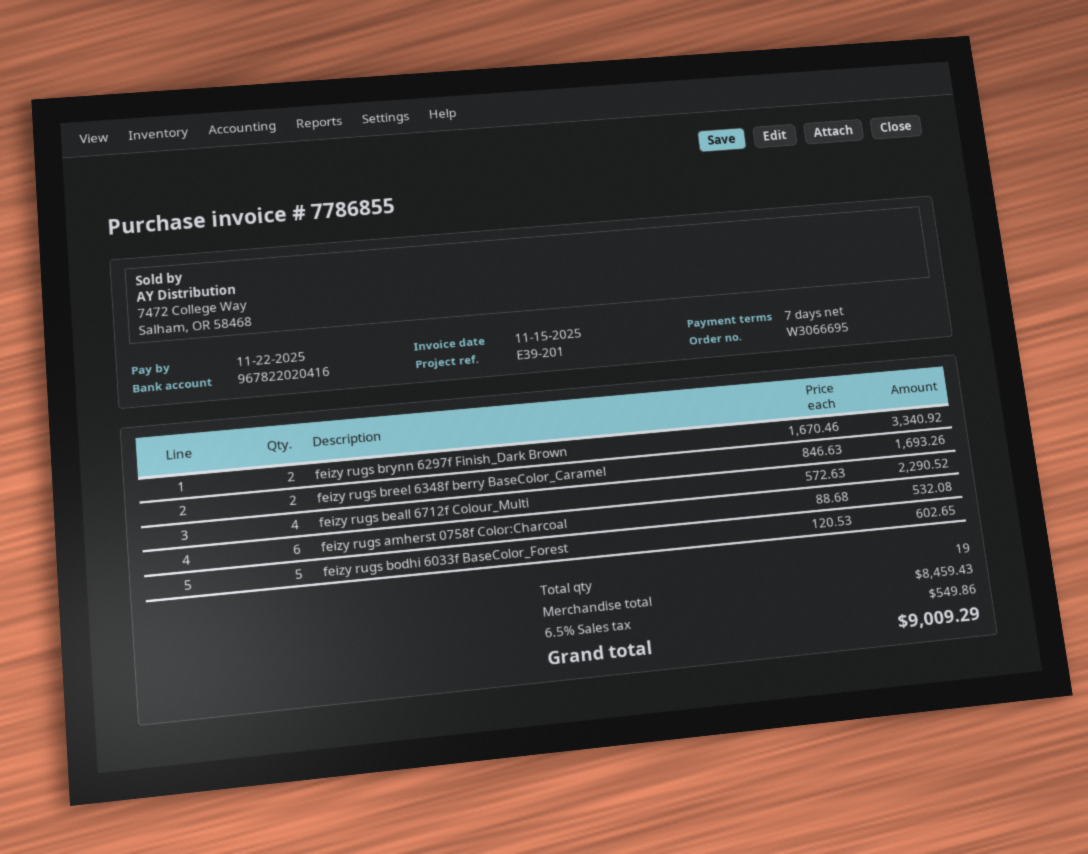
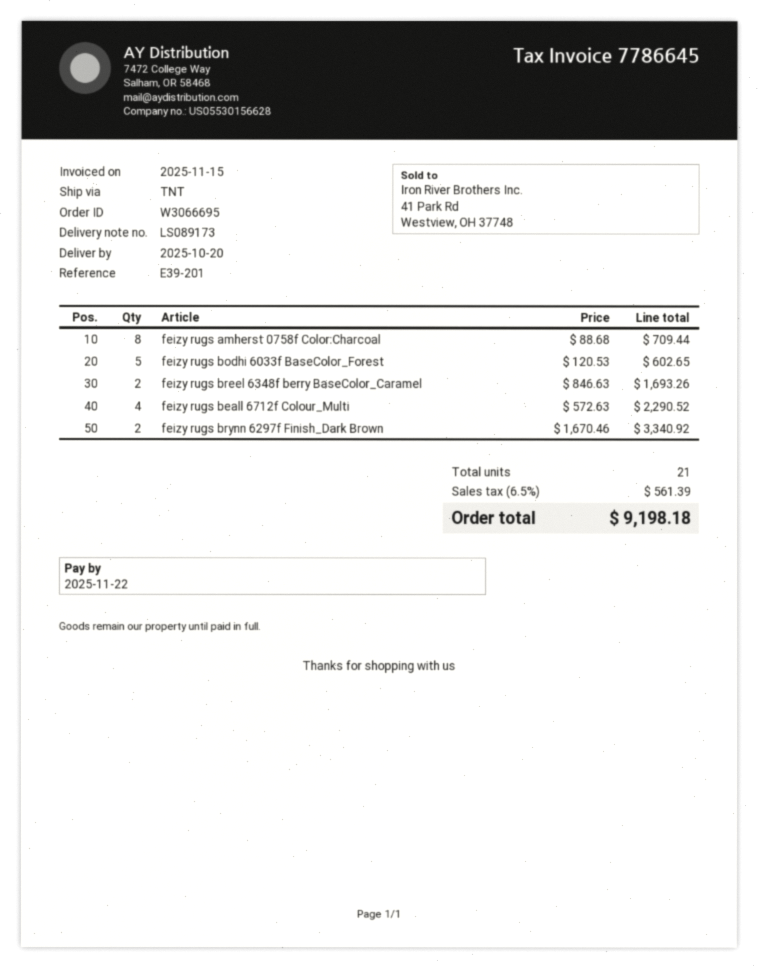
invoice number: 7786855 -> 7786645
feizy rugs amherst 0758f Color:Charcoal: 6 x 88.68 = 532.08 -> 8 x 88.68 = 709.44
total quantity: 19 -> 21
tax: 6.5% = 549.86 -> 6.5% = 561.39
total: 9009.29 -> 9198.18

